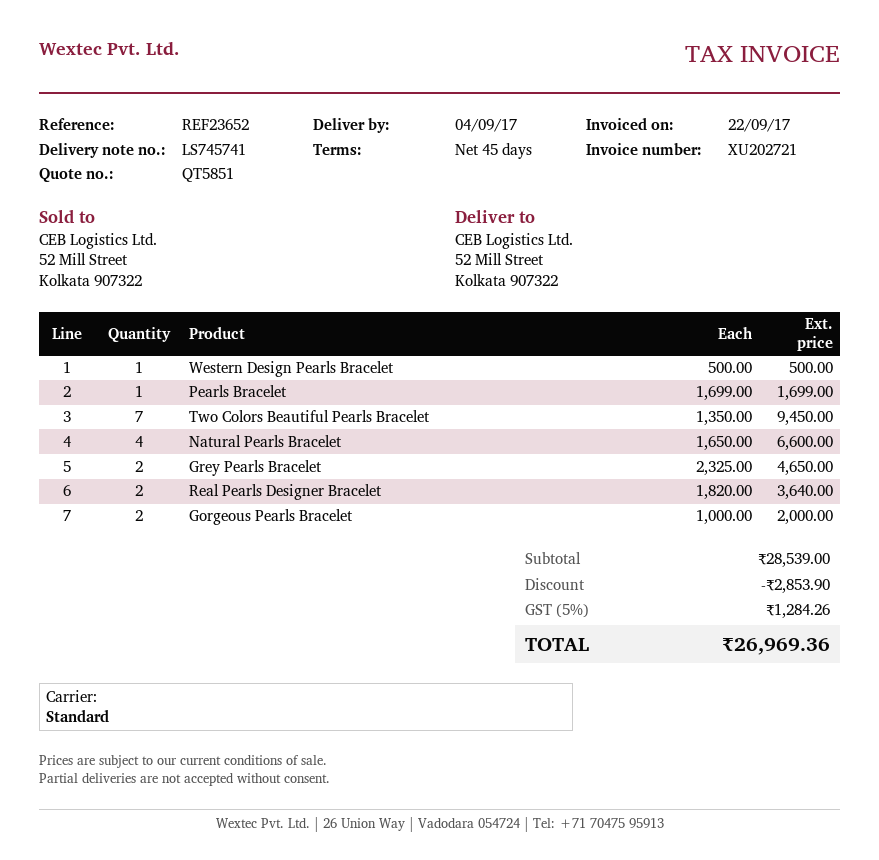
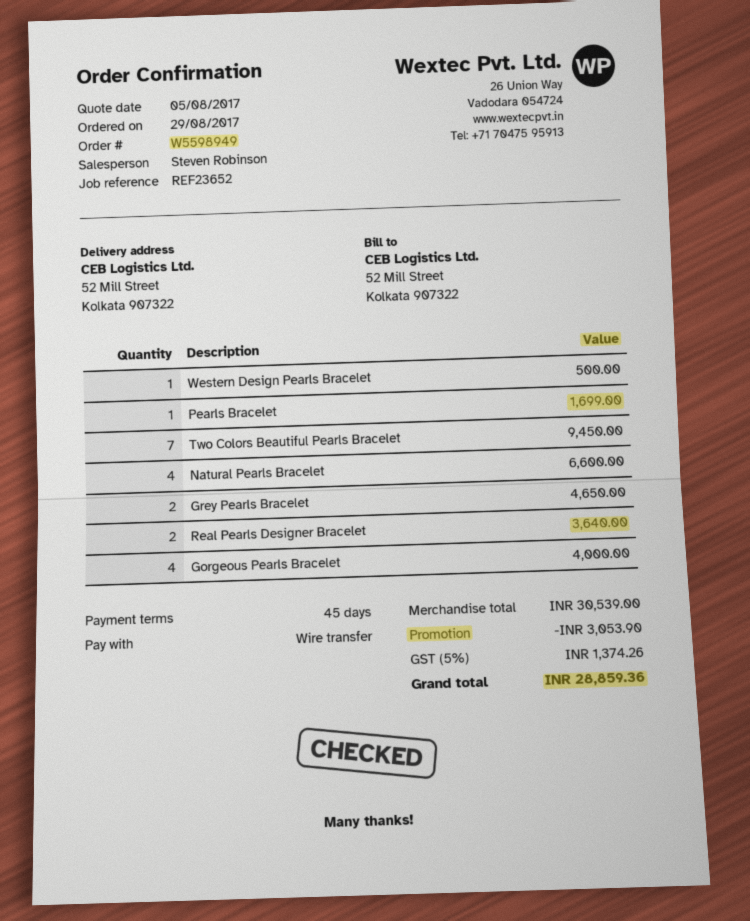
Gorgeous Pearls Bracelet: 2 for 2000.00 -> 4 for 4000.00
subtotal: 28539.00 -> 30539.00
discount: 2853.90 -> 3053.90
tax: 5% = 1284.26 -> 5% = 1374.26
total: 26969.36 -> 28859.36

